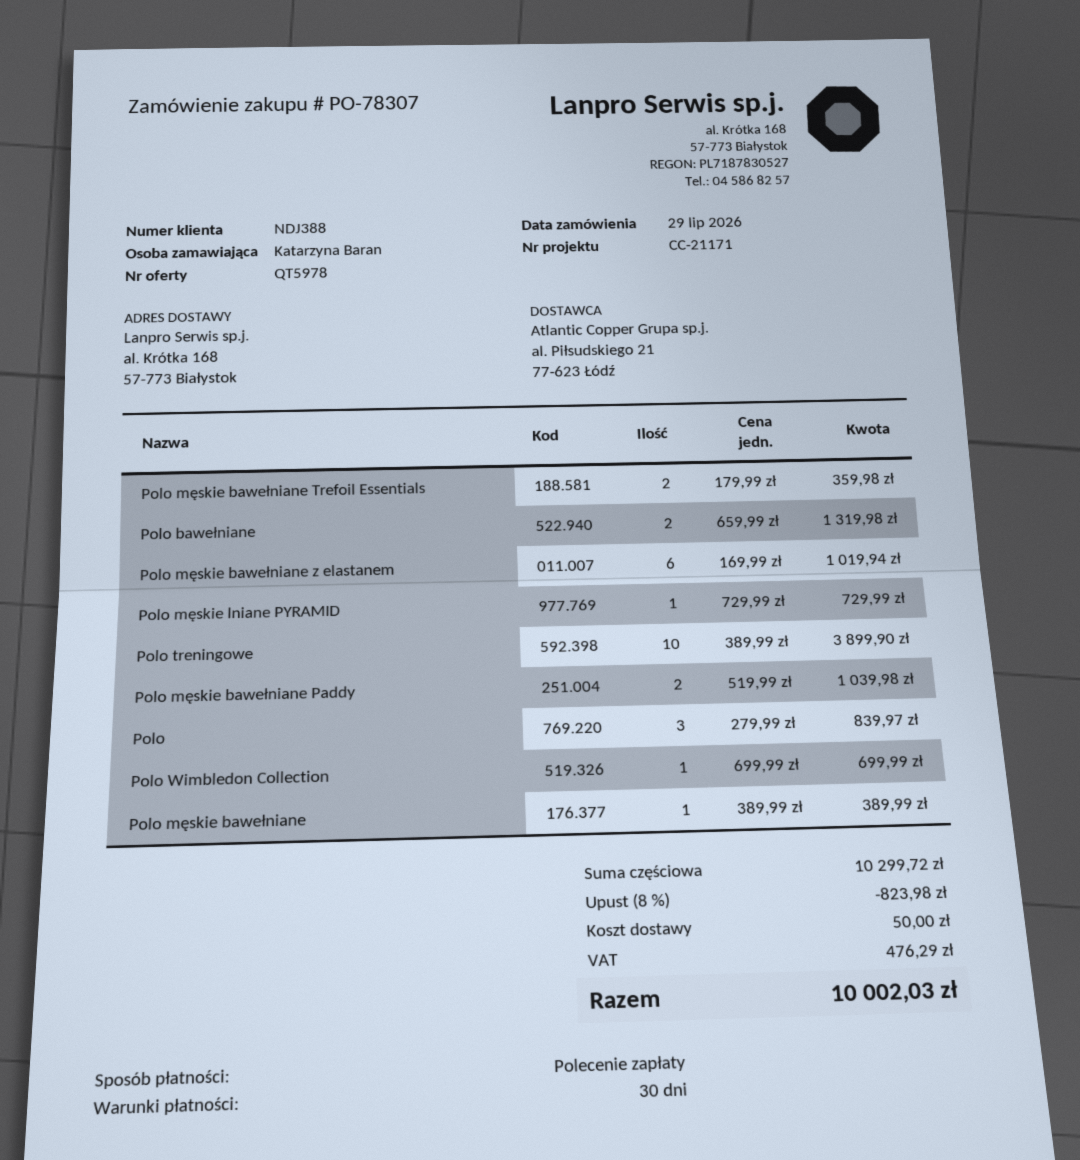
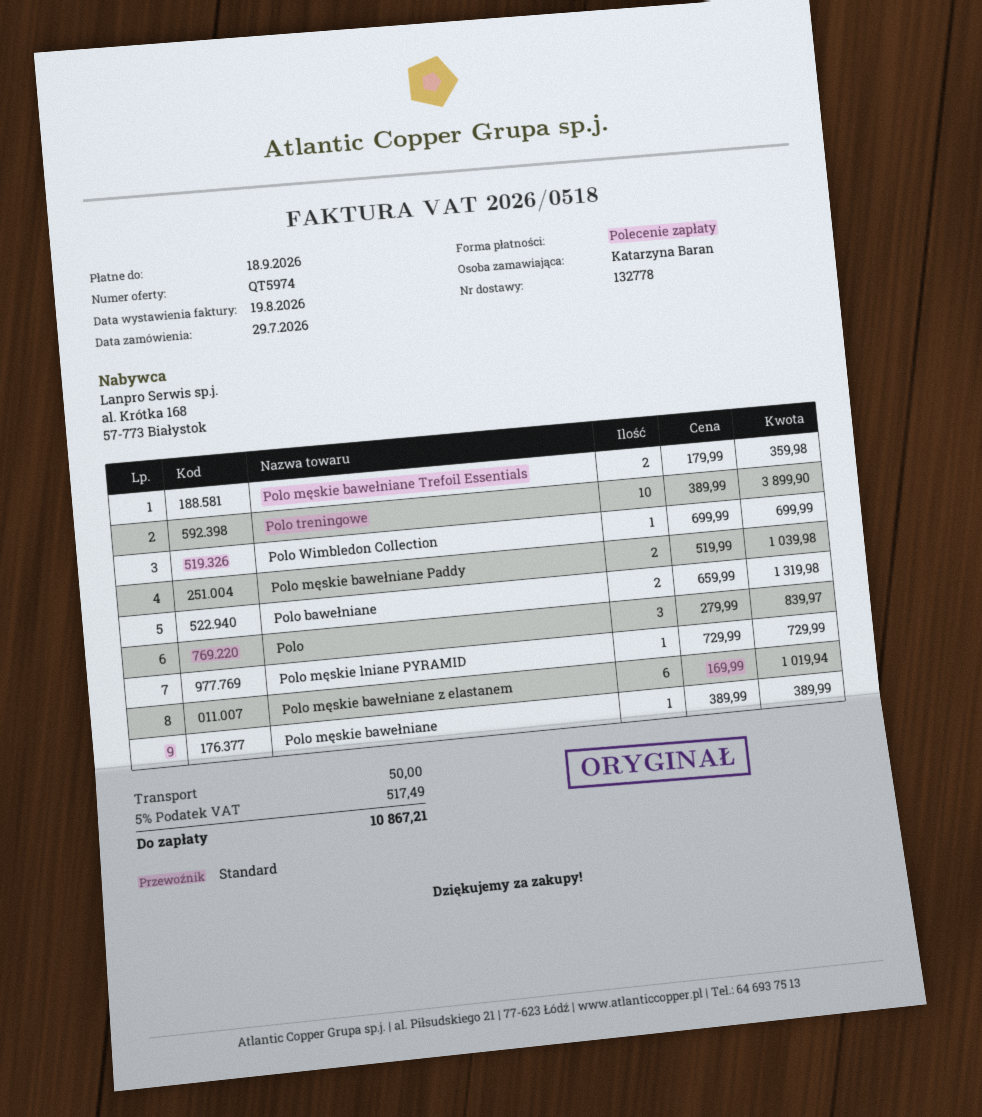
quote number: QT5978 -> QT5974
discount: 8% = 823.98 -> none
tax: 476.29 -> 517.49
total: 10002.03 -> 10867.21

